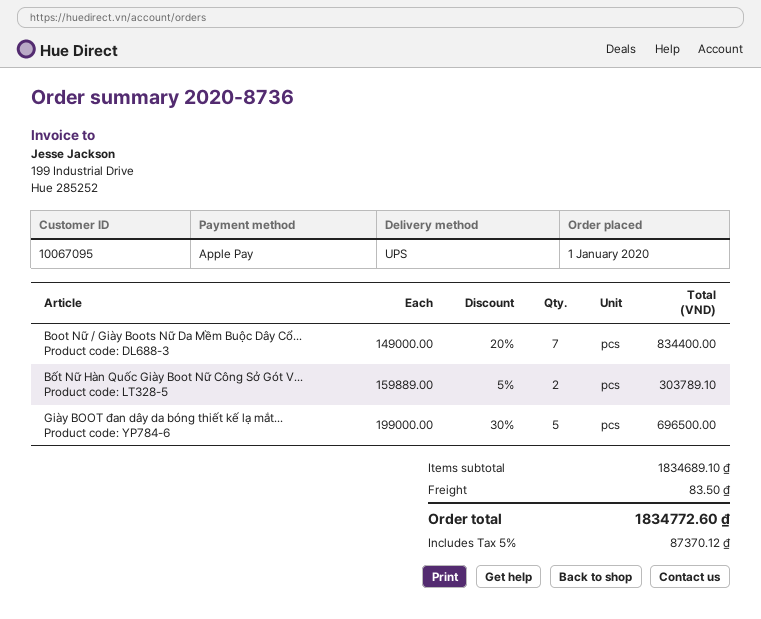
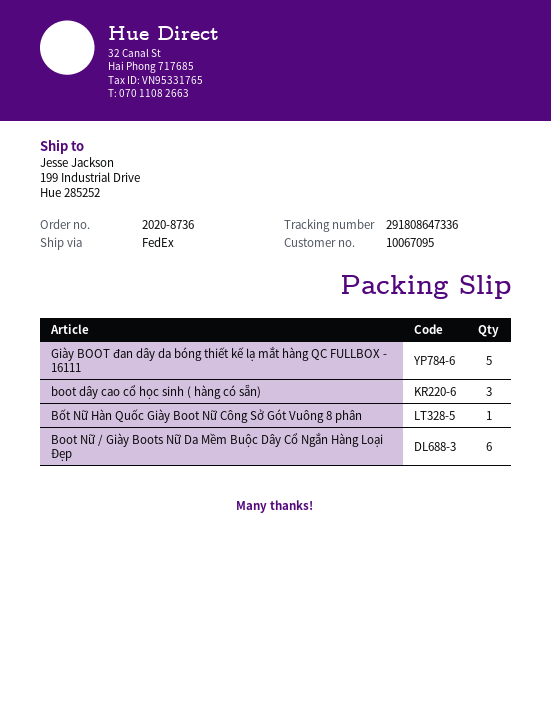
shipping method: UPS -> FedEx
Boot Nữ / Giày Boots Nữ Da Mềm Buộc Dây Cổ...: 7 -> 6
Bốt Nữ Hàn Quốc Giày Boot Nữ Công Sở Gót V...: 2 -> 1
boot dây cao cổ học sinh ( hàng có sẵn): none -> 3

